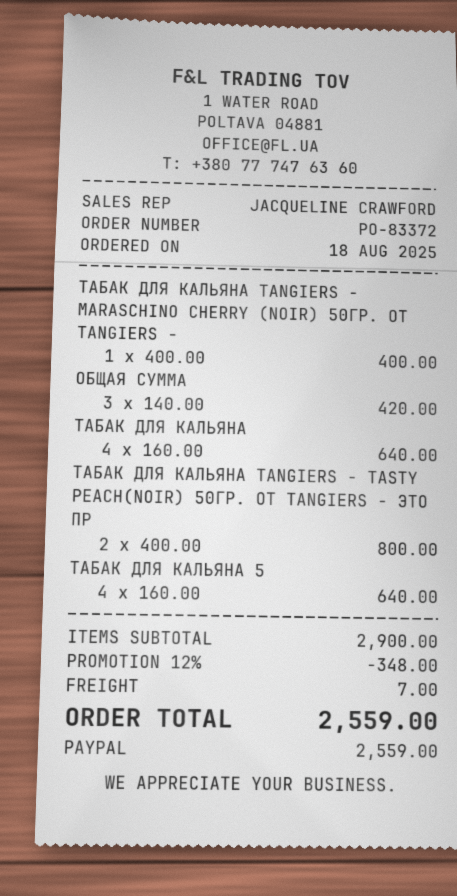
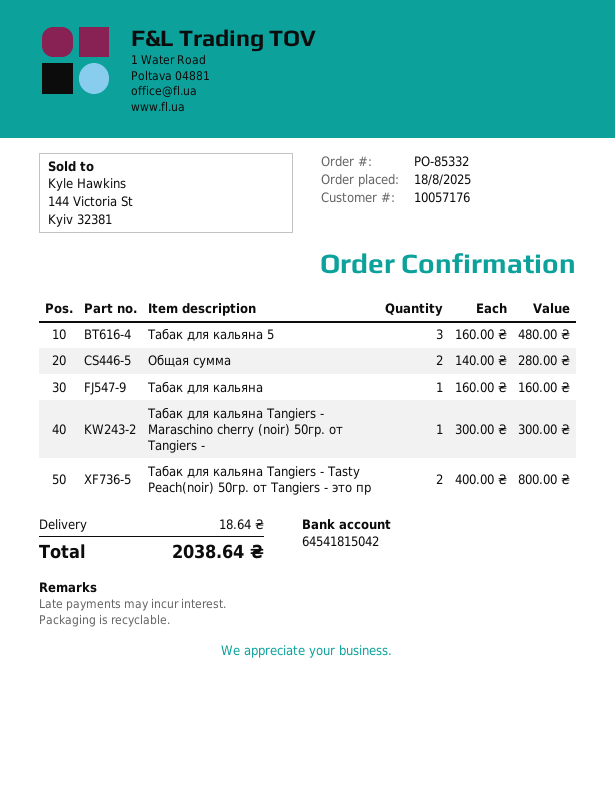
order number: PO-83372 -> PO-85332
ТАБАК ДЛЯ КАЛЬЯНА TANGIERS - MARASCHINO CHERRY (NOIR) 50ГР. ОТ TANGIERS -: 1 x 400.00 = 400.00 -> 1 x 300.00 = 300.00
ОБЩАЯ СУММА: 3 x 140.00 = 420.00 -> 2 x 140.00 = 280.00
ТАБАК ДЛЯ КАЛЬЯНА: 4 x 160.00 = 640.00 -> 1 x 160.00 = 160.00
ТАБАК ДЛЯ КАЛЬЯНА 5: 4 x 160.00 = 640.00 -> 3 x 160.00 = 480.00
discount: 12% = 348.00 -> none
shipping: 7.00 -> 18.64
total: 2559.00 -> 2038.64

